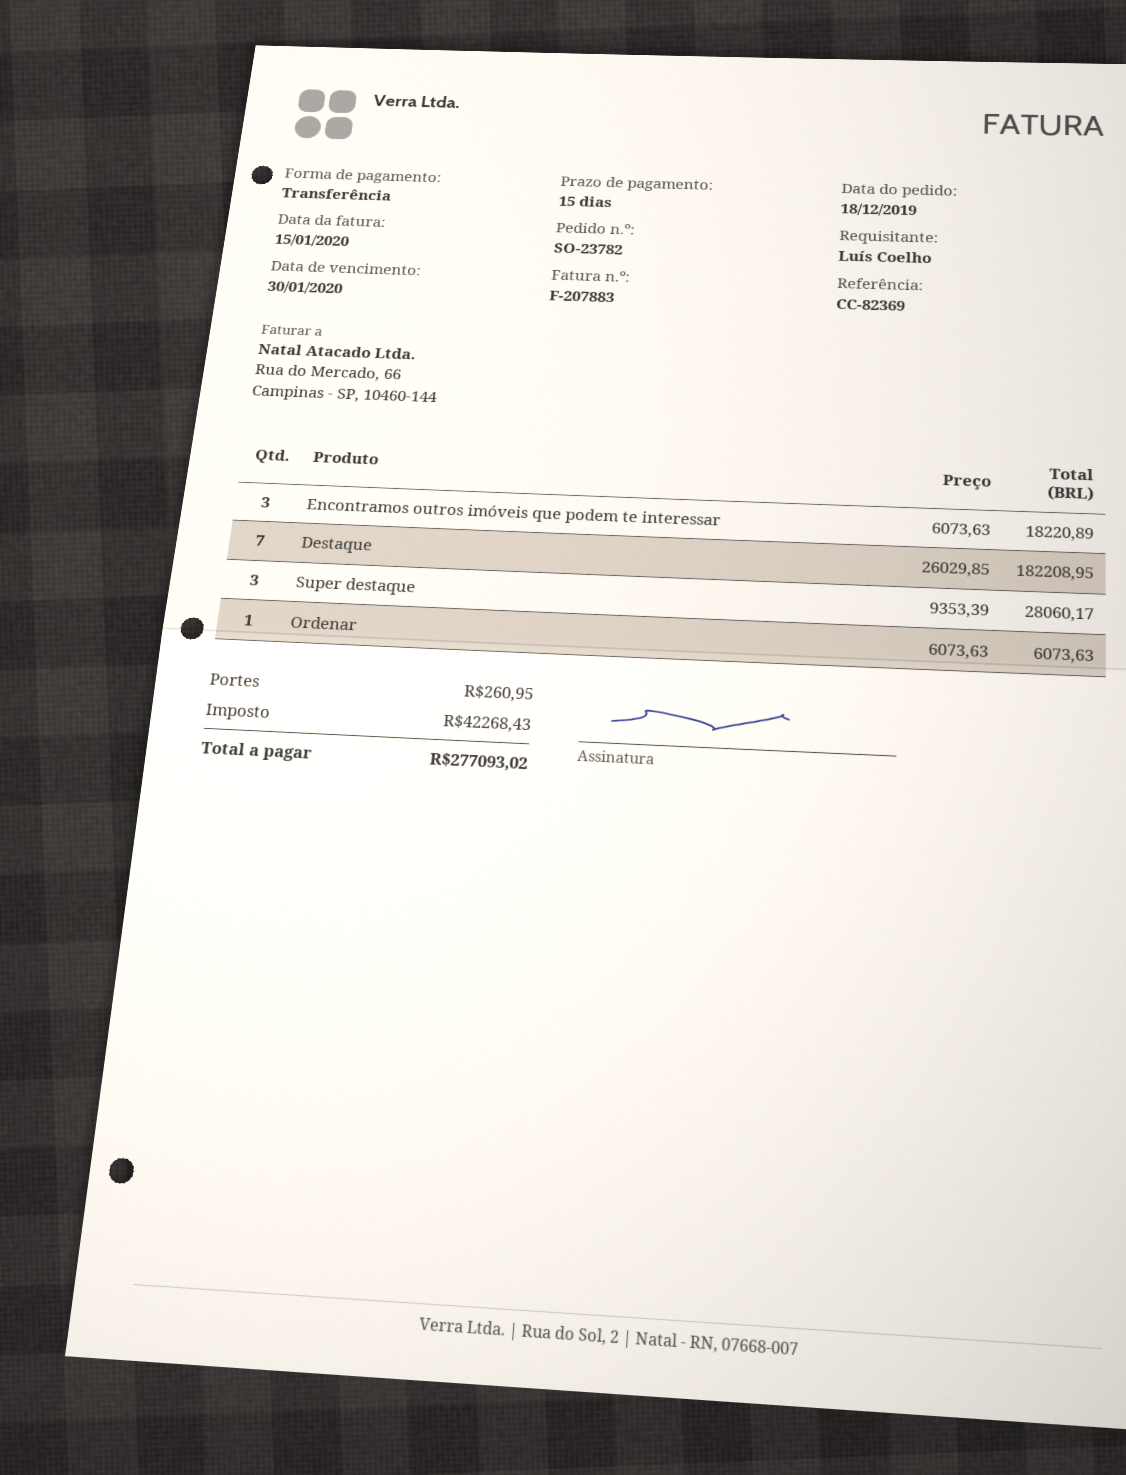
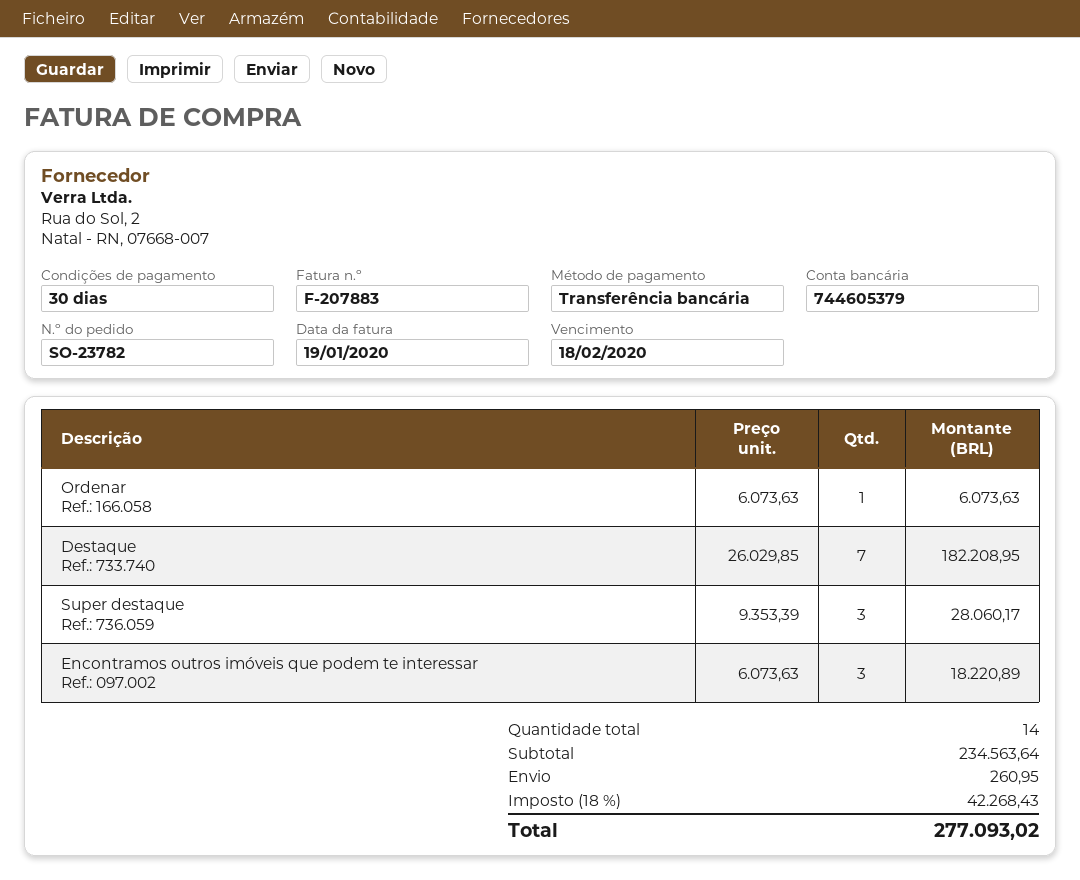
invoice date: 2020-01-15 -> 2020-01-19
payment terms: 15 days -> 30 days
due date: 2020-01-30 -> 2020-02-18

